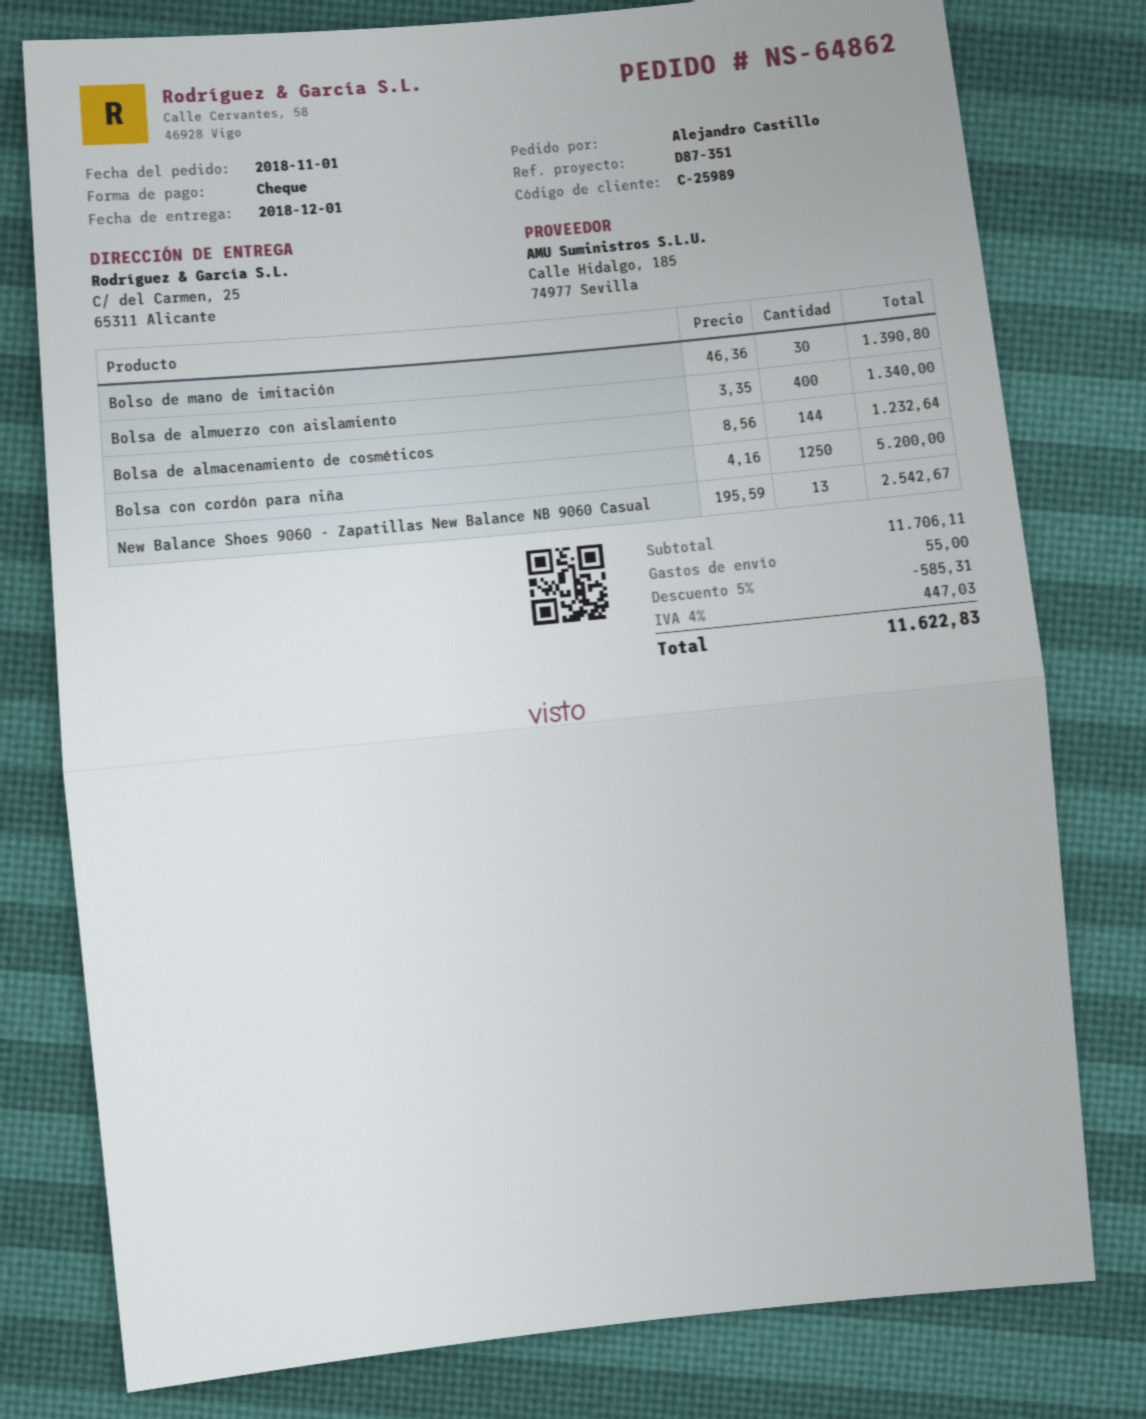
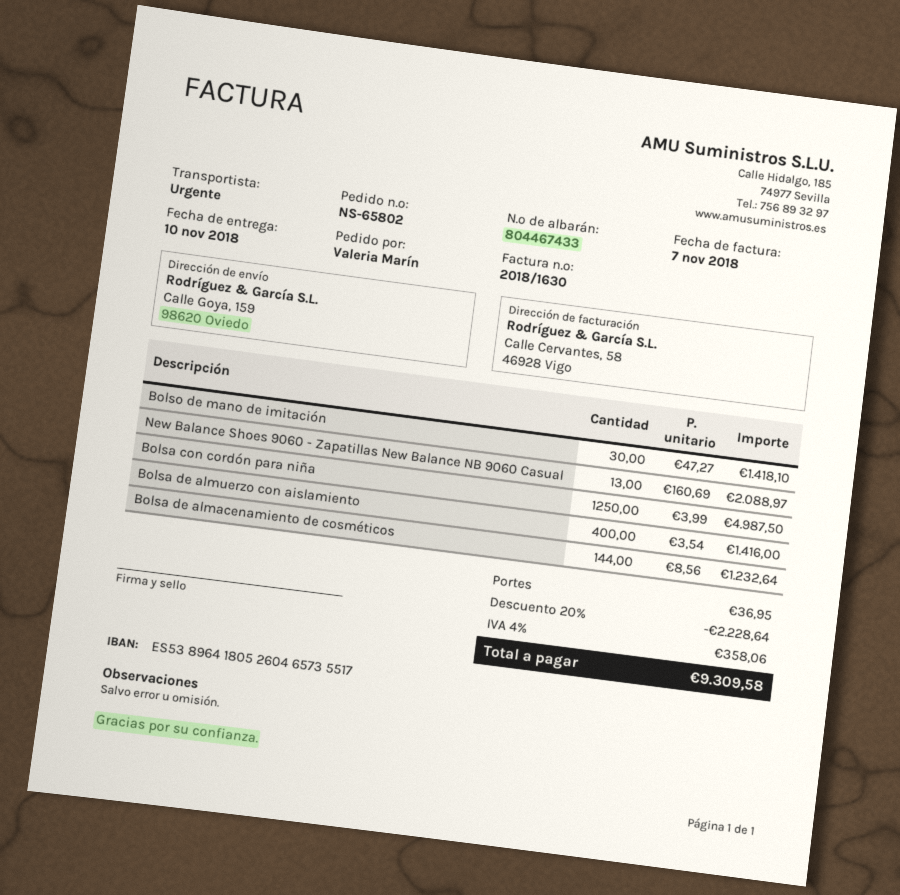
order number: NS-64862 -> NS-65802
delivery date: 2018-12-01 -> 2018-11-10
ordered by: Alejandro Castillo -> Valeria Marín
ship to: C/ del Carmen, 25, 65311 Alicante -> Calle Goya, 159, 98620 Oviedo
Bolso de mano de imitación: 30 x 46.36 = 1390.80 -> 30 x 47.27 = 1418.10
Bolsa de almuerzo con aislamiento: 400 x 3.35 = 1340.00 -> 400 x 3.54 = 1416.00
Bolsa con cordón para niña: 1250 x 4.16 = 5200.00 -> 1250 x 3.99 = 4987.50
New Balance Shoes 9060 - Zapatillas New Balance NB 9060 Casual: 13 x 195.59 = 2542.67 -> 13 x 160.69 = 2088.97
discount: 5% = 585.31 -> 20% = 2228.64
shipping: 55.00 -> 36.95
tax: 4% = 447.03 -> 4% = 358.06
total: 11622.83 -> 9309.58

